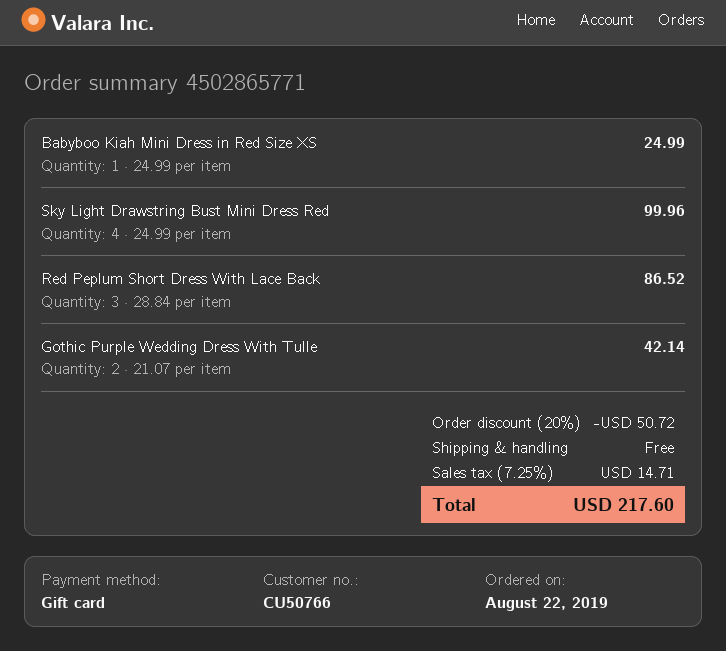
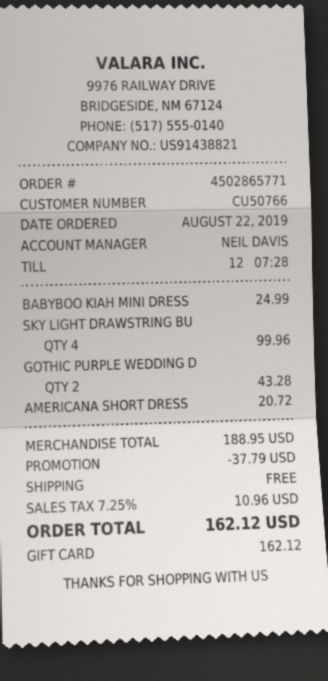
Red Peplum Short Dress With Lace Back: 3 for 86.52 -> none
Gothic Purple Wedding Dress With Tulle: 2 for 42.14 -> 2 for 43.28
AMERICANA SHORT DRESS: none -> 1 for 20.72
discount: 50.72 -> 37.79
tax: 7.25% = 14.71 -> 7.25% = 10.96
total: 217.60 -> 162.12

